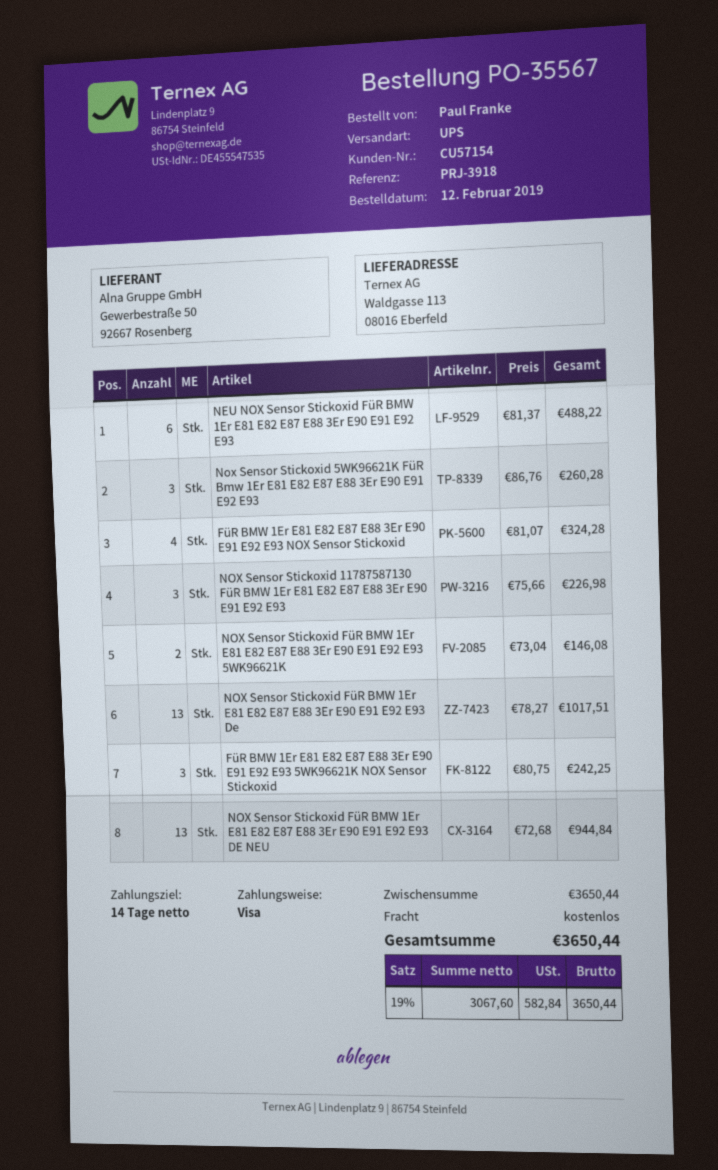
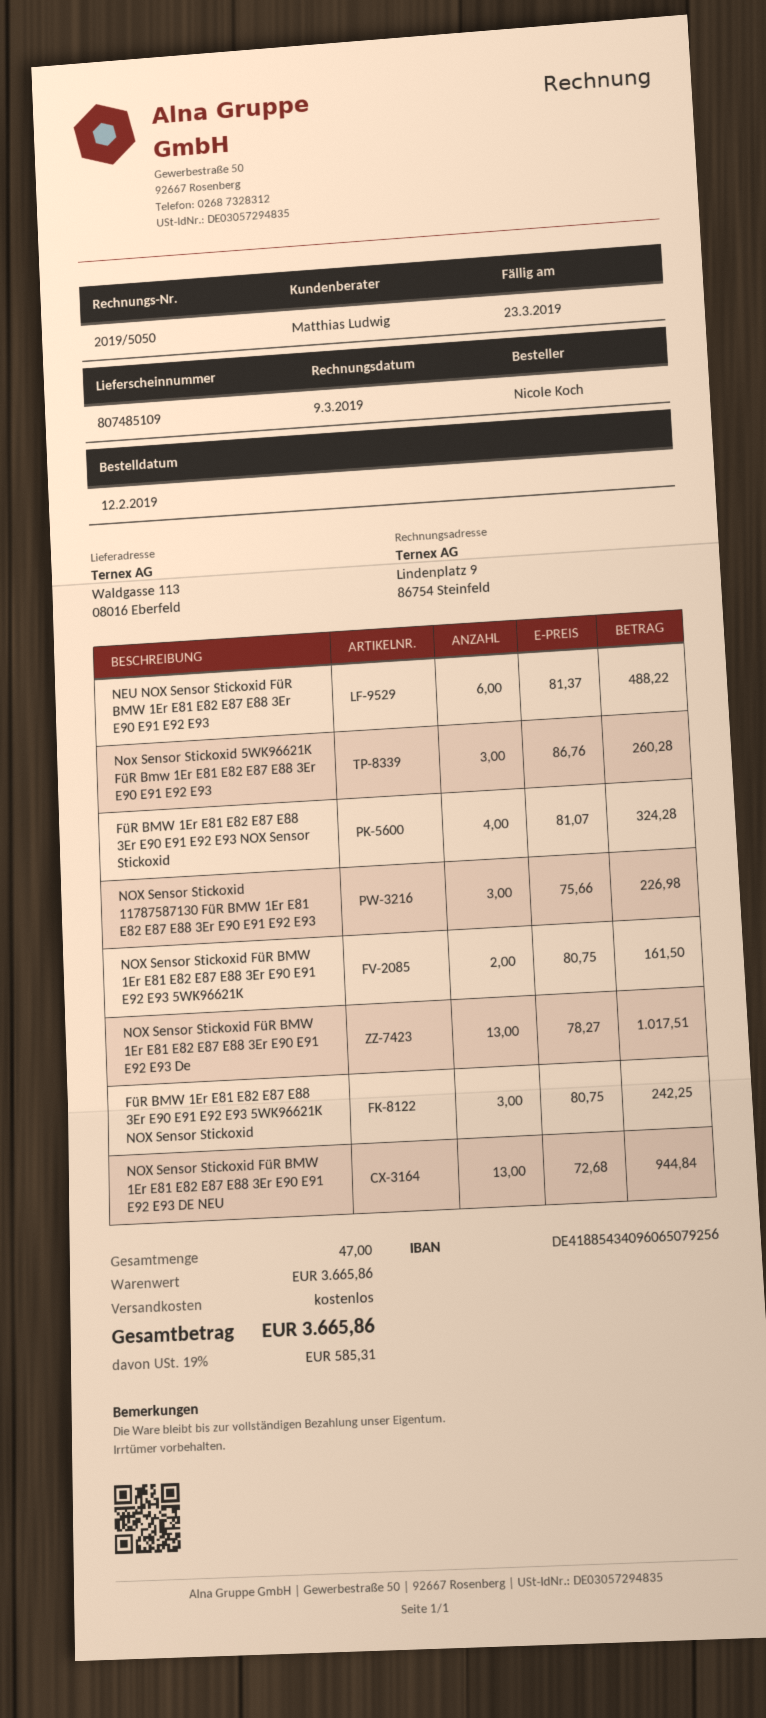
ordered by: Paul Franke -> Nicole Koch
NOX Sensor Stickoxid FüR BMW 1Er E81 E82 E87 E88 3Er E90 E91 E92 E93 5WK96621K: 2 x 73.04 = 146.08 -> 2 x 80.75 = 161.50
subtotal: 3650.44 -> 3665.86
tax: 19% = 582.84 -> 19% = 585.31
total: 3650.44 -> 3665.86

